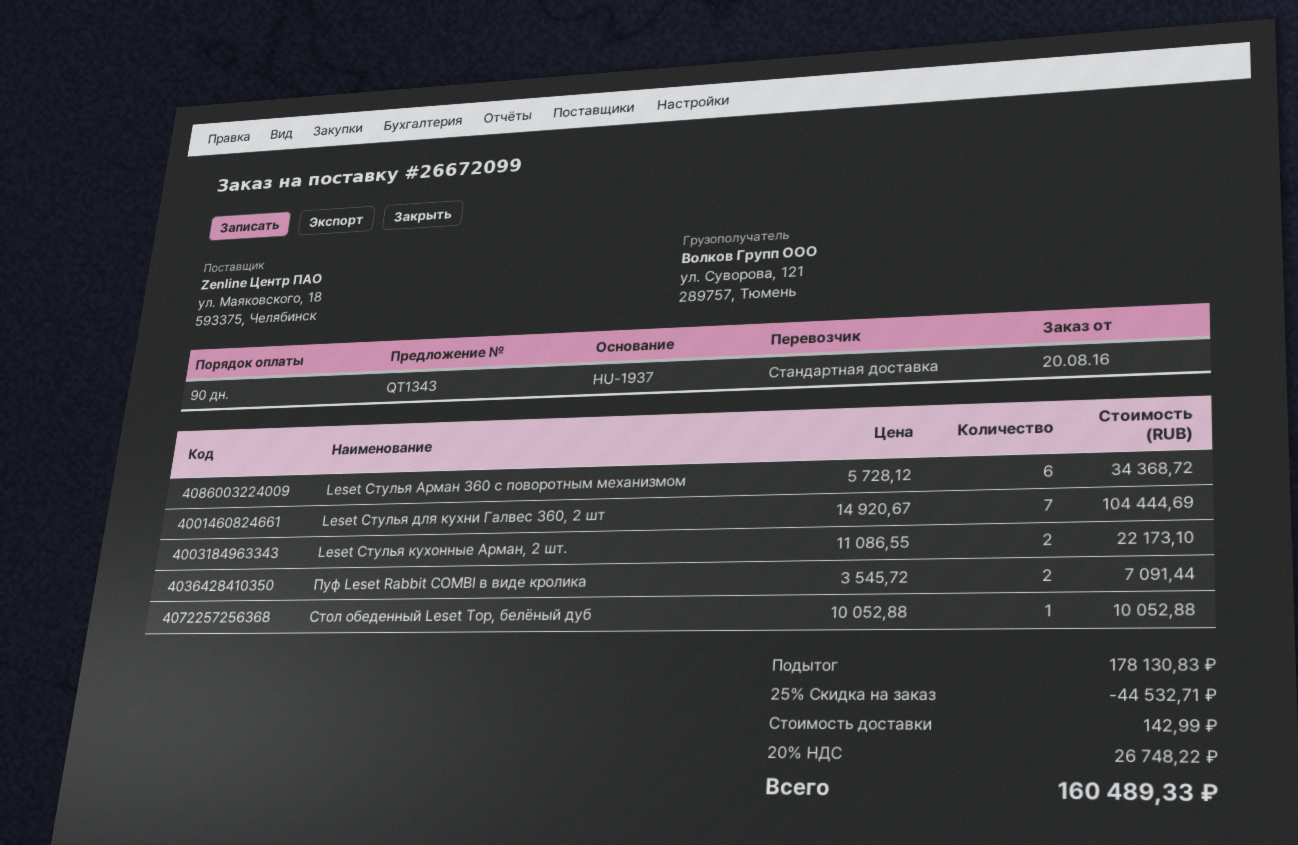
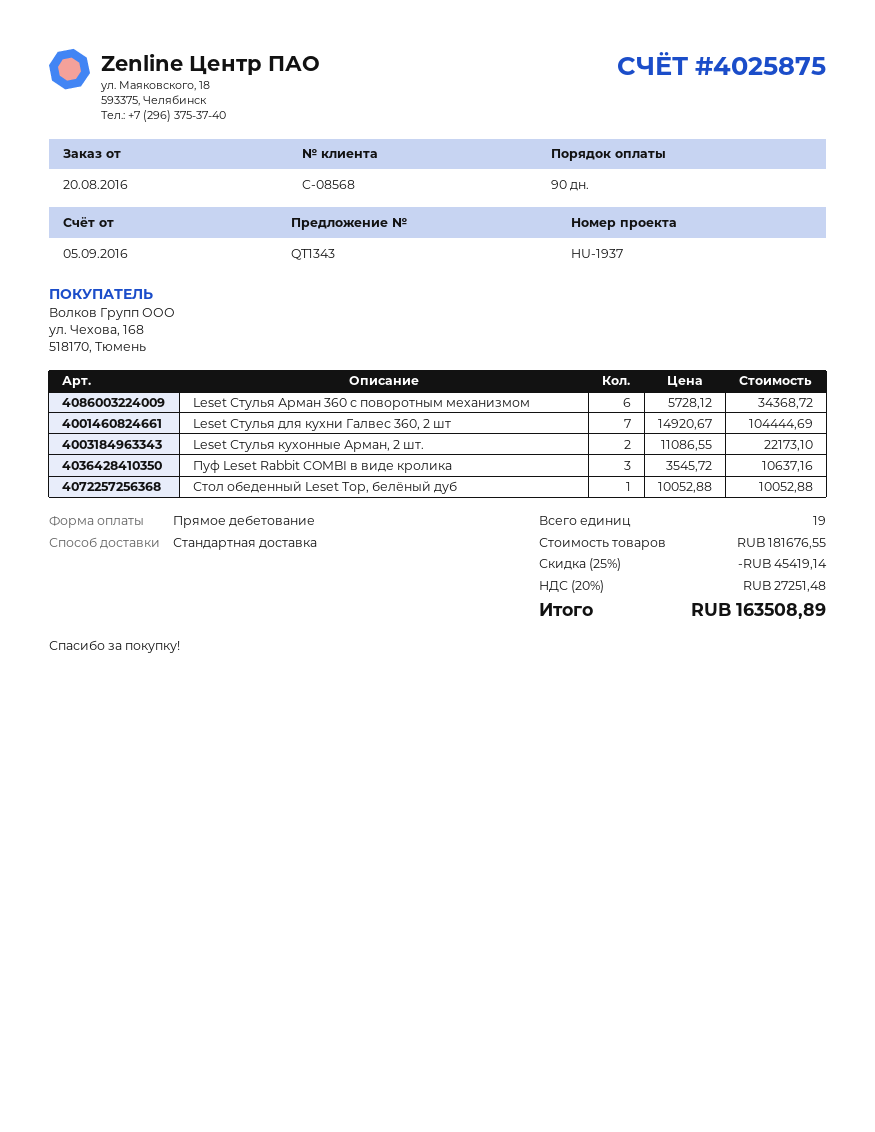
Пуф Leset Rabbit COMBI в виде кролика: 2 x 3545.72 = 7091.44 -> 3 x 3545.72 = 10637.16
subtotal: 178130.83 -> 181676.55
discount: 25% = 44532.71 -> 25% = 45419.14
shipping: 142.99 -> none
tax: 20% = 26748.22 -> 20% = 27251.48
total: 160489.33 -> 163508.89

